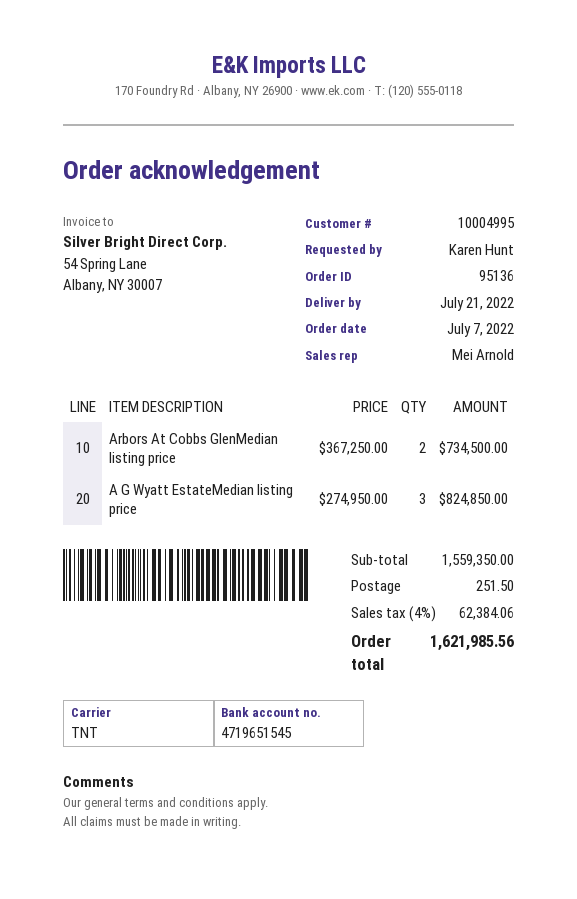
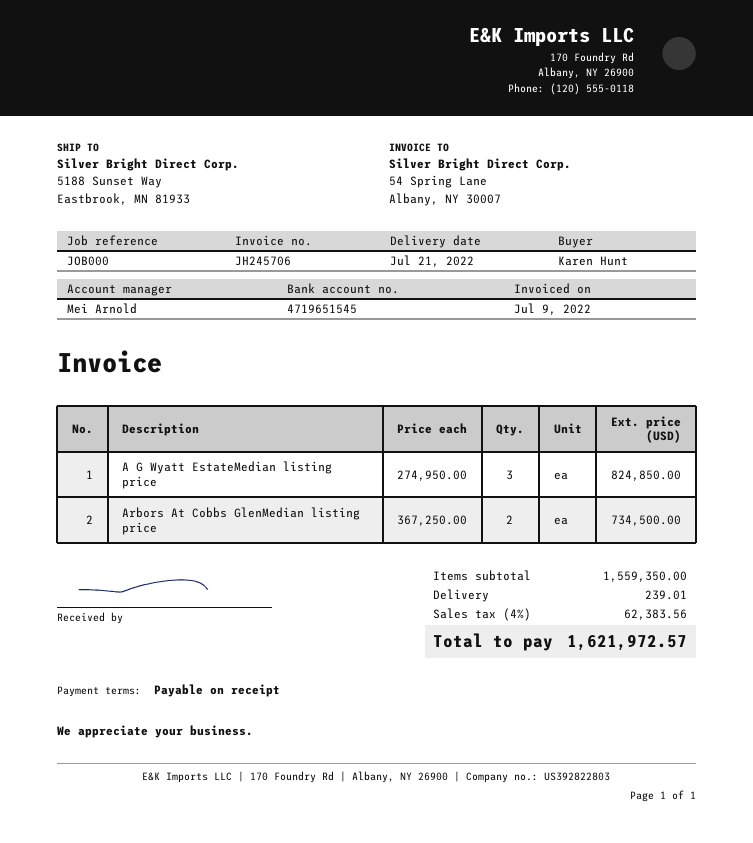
shipping: 251.50 -> 239.01
tax: 4% = 62384.06 -> 4% = 62383.56
total: 1621985.56 -> 1621972.57

